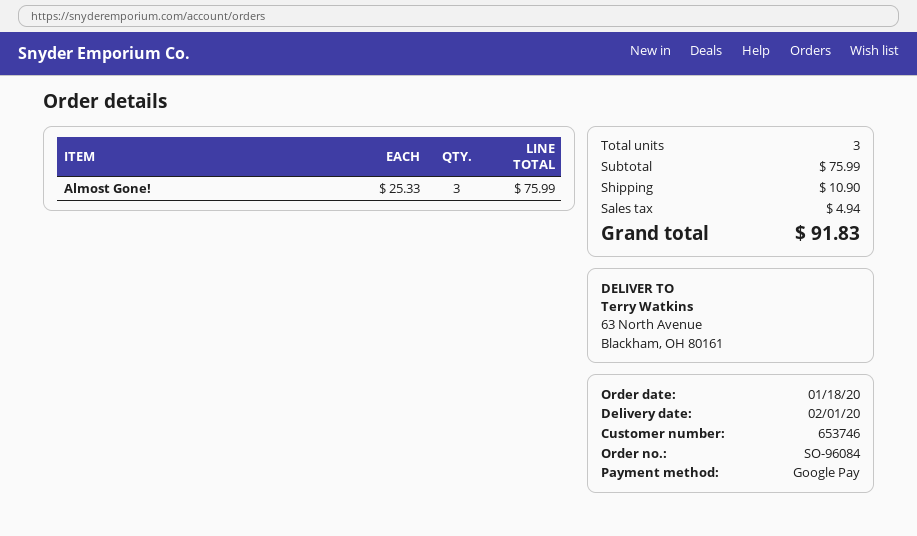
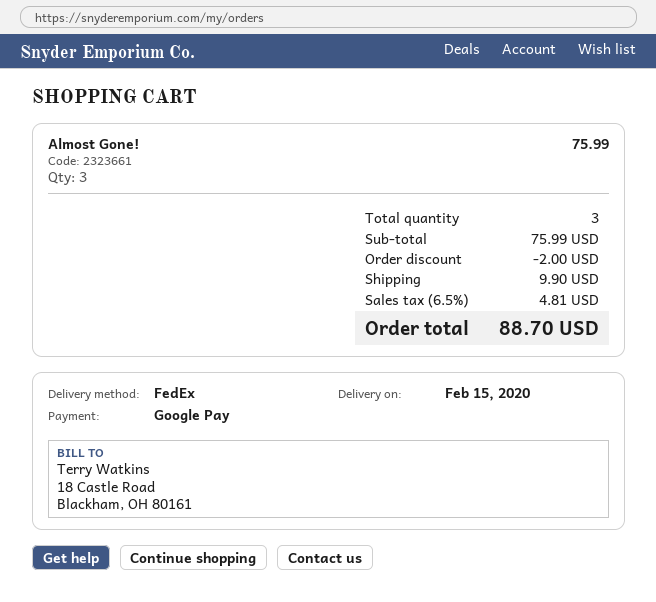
delivery date: 2020-02-01 -> 2020-02-15
discount: none -> 2.00
shipping: 10.90 -> 9.90
tax: 4.94 -> 4.81
total: 91.83 -> 88.70

